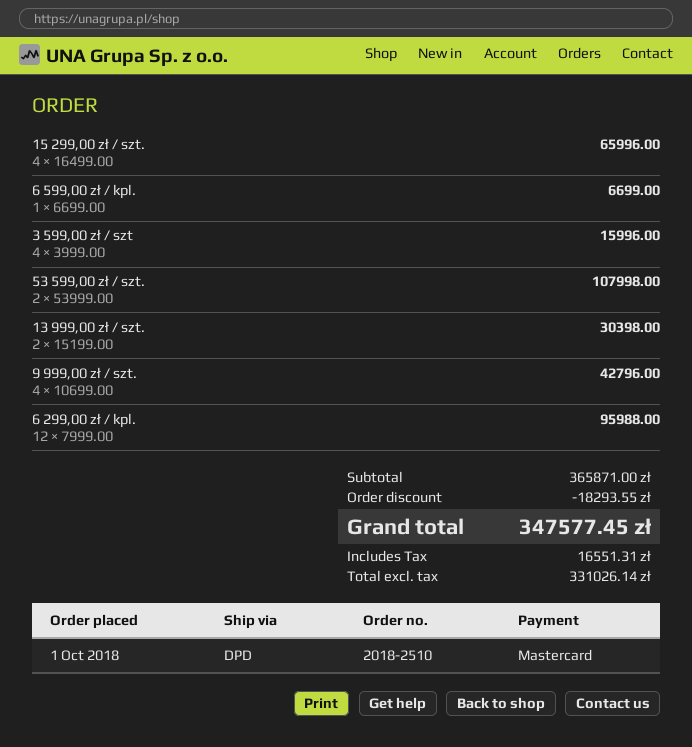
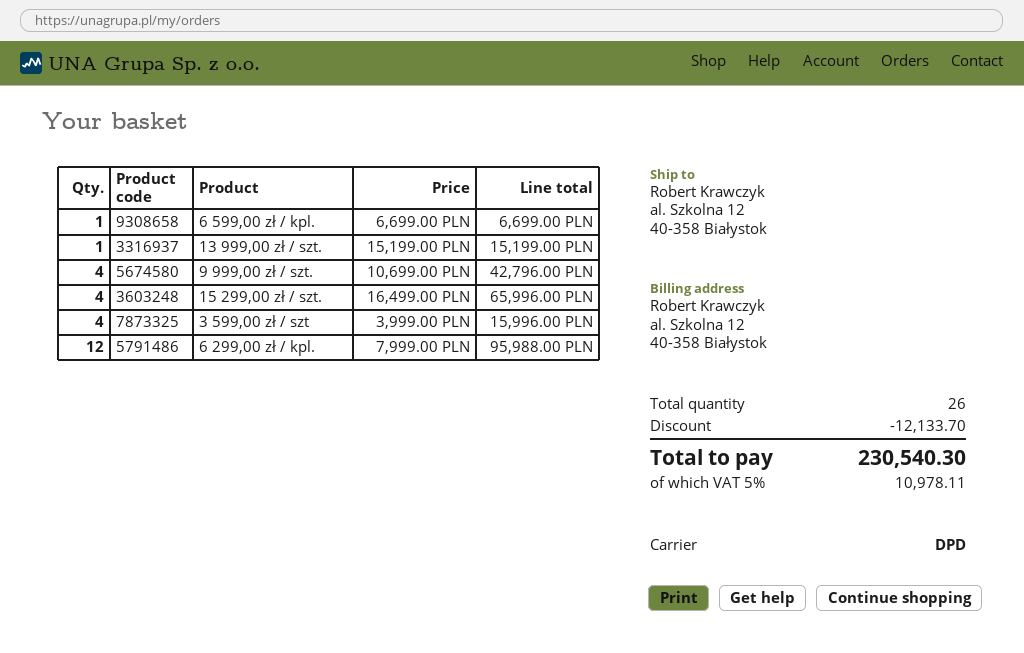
53 599,00 zł / szt.: 2 x 53999.00 = 107998.00 -> none
13 999,00 zł / szt.: 2 x 15199.00 = 30398.00 -> 1 x 15199.00 = 15199.00
discount: 18293.55 -> 12133.70
tax: 16551.31 -> 10978.11
total: 347577.45 -> 230540.30

